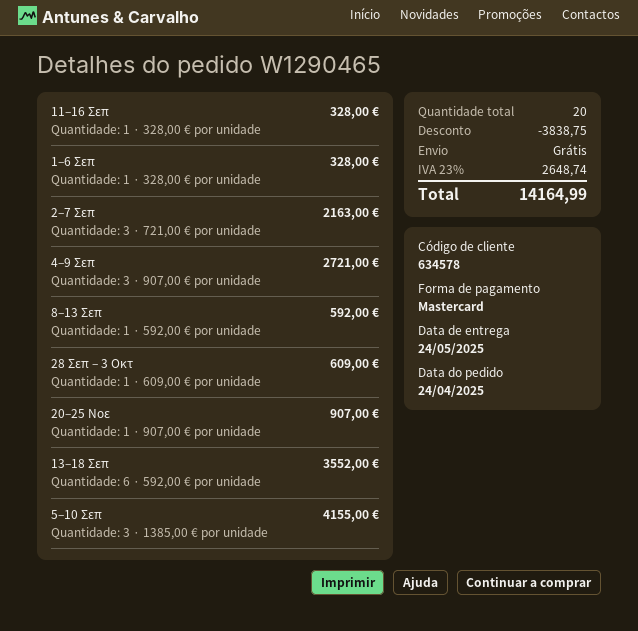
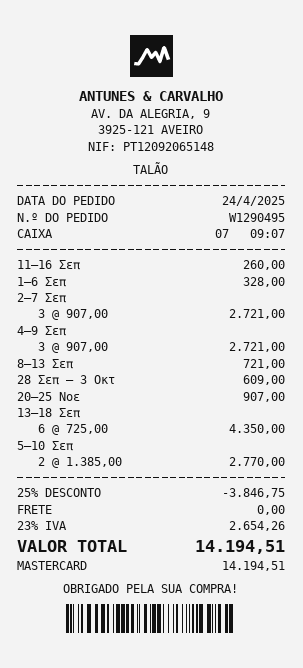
order number: W1290465 -> W1290495
11–16 Σεπ: 1 x 328.00 = 328.00 -> 1 x 260.00 = 260.00
2–7 Σεπ: 3 x 721.00 = 2163.00 -> 3 x 907.00 = 2721.00
8–13 Σεπ: 1 x 592.00 = 592.00 -> 1 x 721.00 = 721.00
13–18 Σεπ: 6 x 592.00 = 3552.00 -> 6 x 725.00 = 4350.00
5–10 Σεπ: 3 x 1385.00 = 4155.00 -> 2 x 1385.00 = 2770.00
discount: 3838.75 -> 3846.75
tax: 23% = 2648.74 -> 23% = 2654.26
total: 14164.99 -> 14194.51

